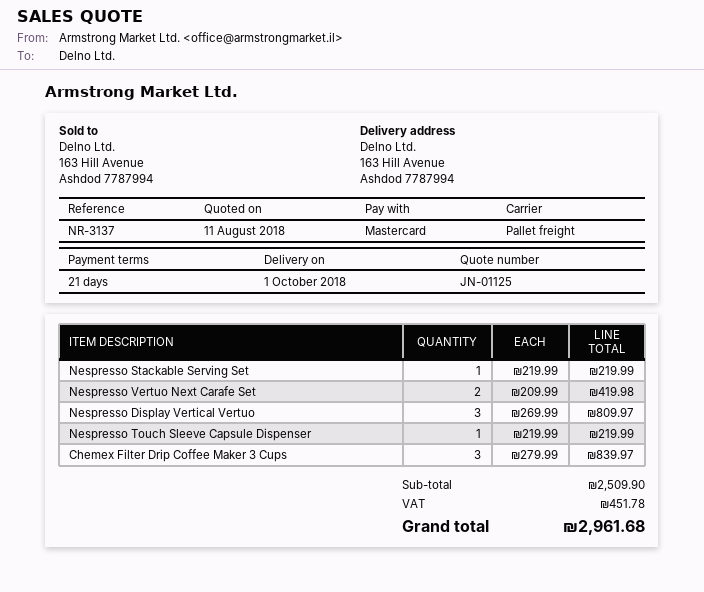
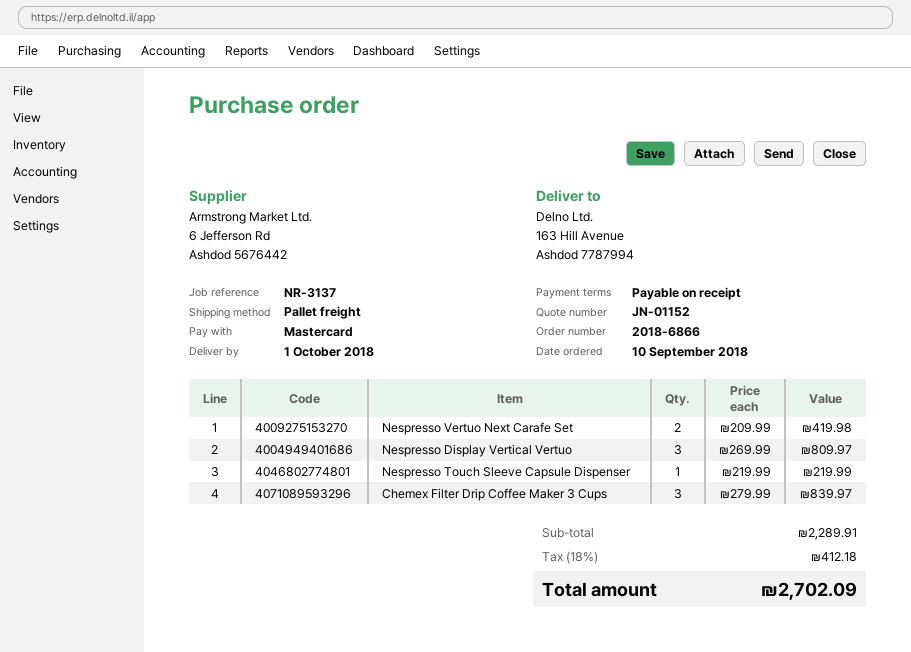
quote number: JN-01125 -> JN-01152
payment terms: 21 days -> on receipt
Nespresso Stackable Serving Set: 1 x 219.99 = 219.99 -> none
subtotal: 2509.90 -> 2289.91
tax: 451.78 -> 412.18
total: 2961.68 -> 2702.09

